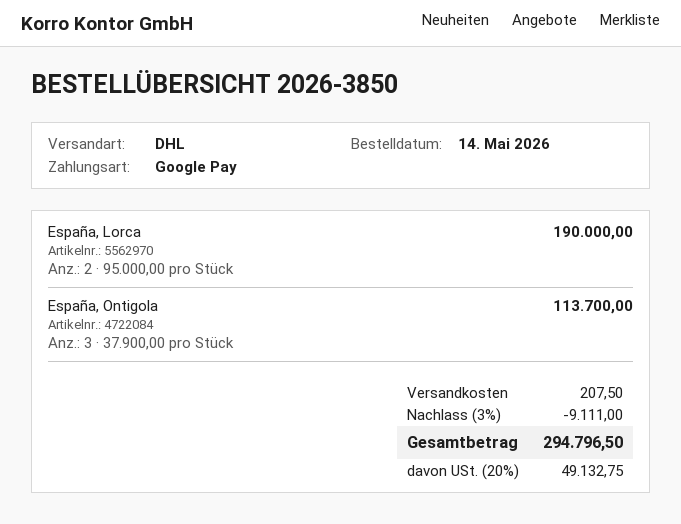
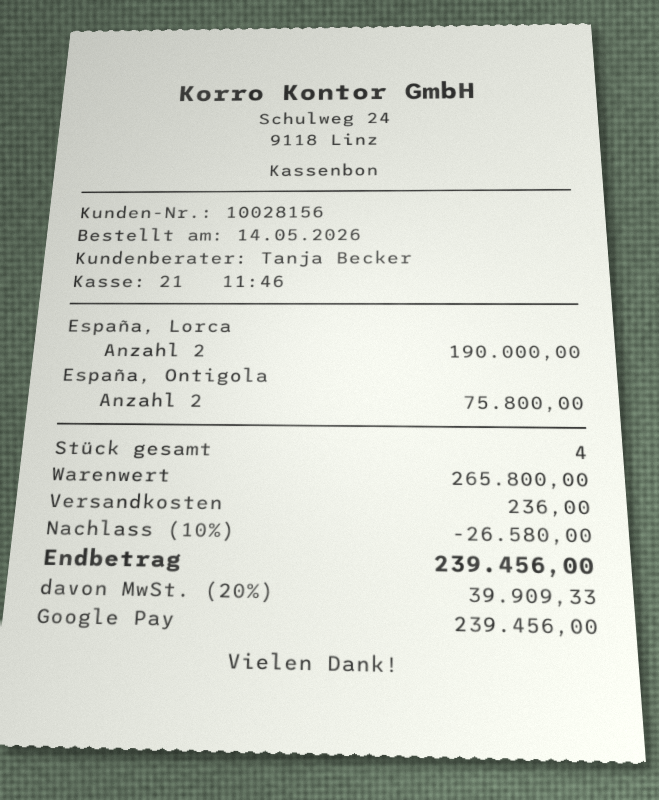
España, Ontigola: 3 for 113700.00 -> 2 for 75800.00
discount: 3% = 9111.00 -> 10% = 26580.00
shipping: 207.50 -> 236.00
tax: 20% = 49132.75 -> 20% = 39909.33
total: 294796.50 -> 239456.00

